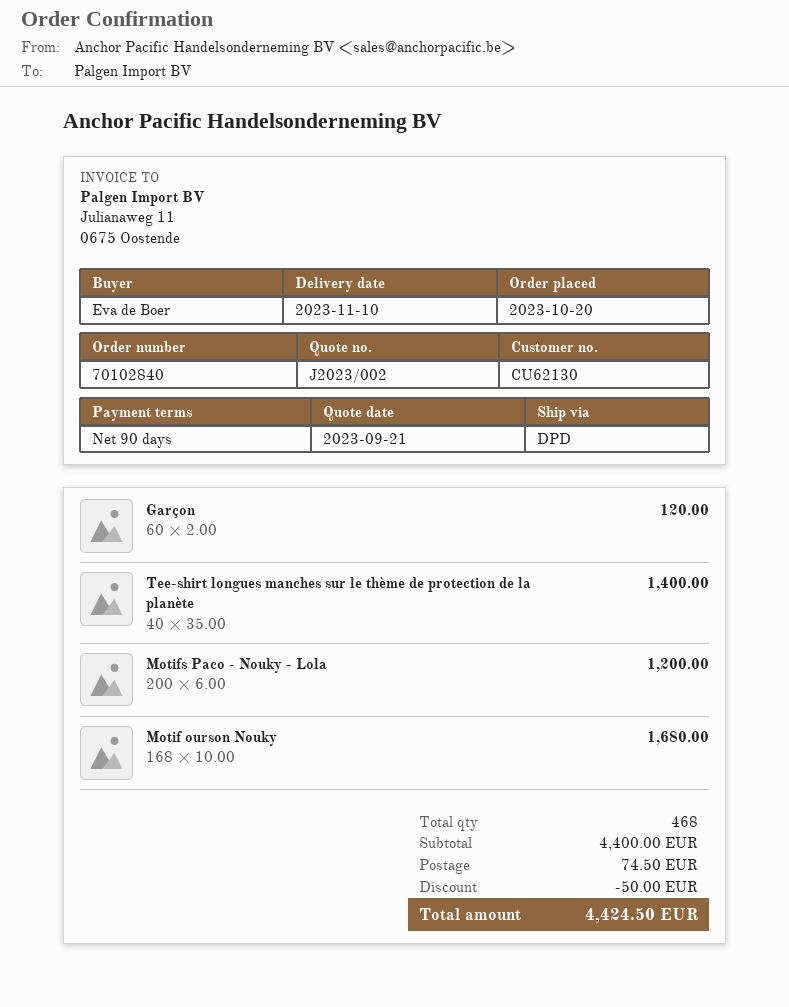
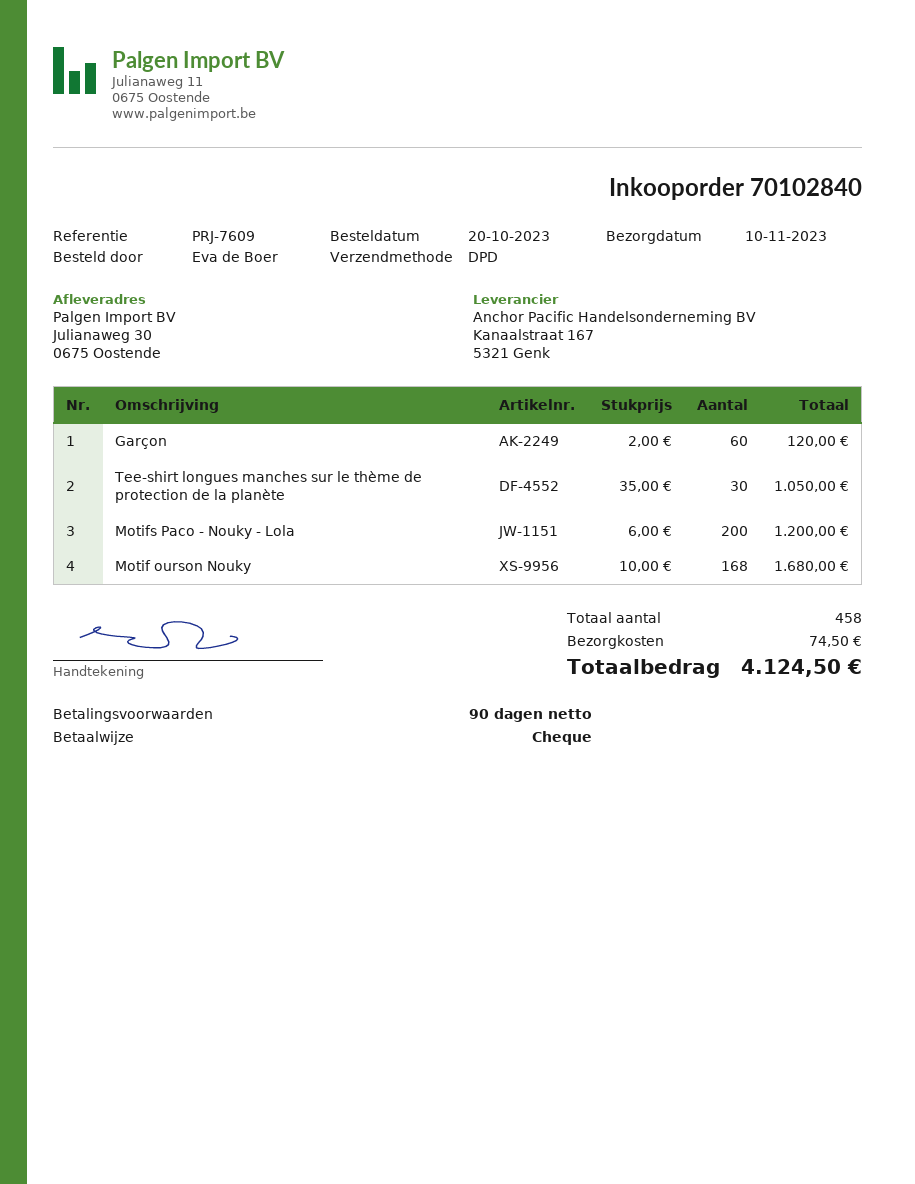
Tee-shirt longues manches sur le thème de protection de la planète: 40 x 35.00 = 1400.00 -> 30 x 35.00 = 1050.00
total quantity: 468 -> 458
discount: 50.00 -> none
total: 4424.50 -> 4124.50

